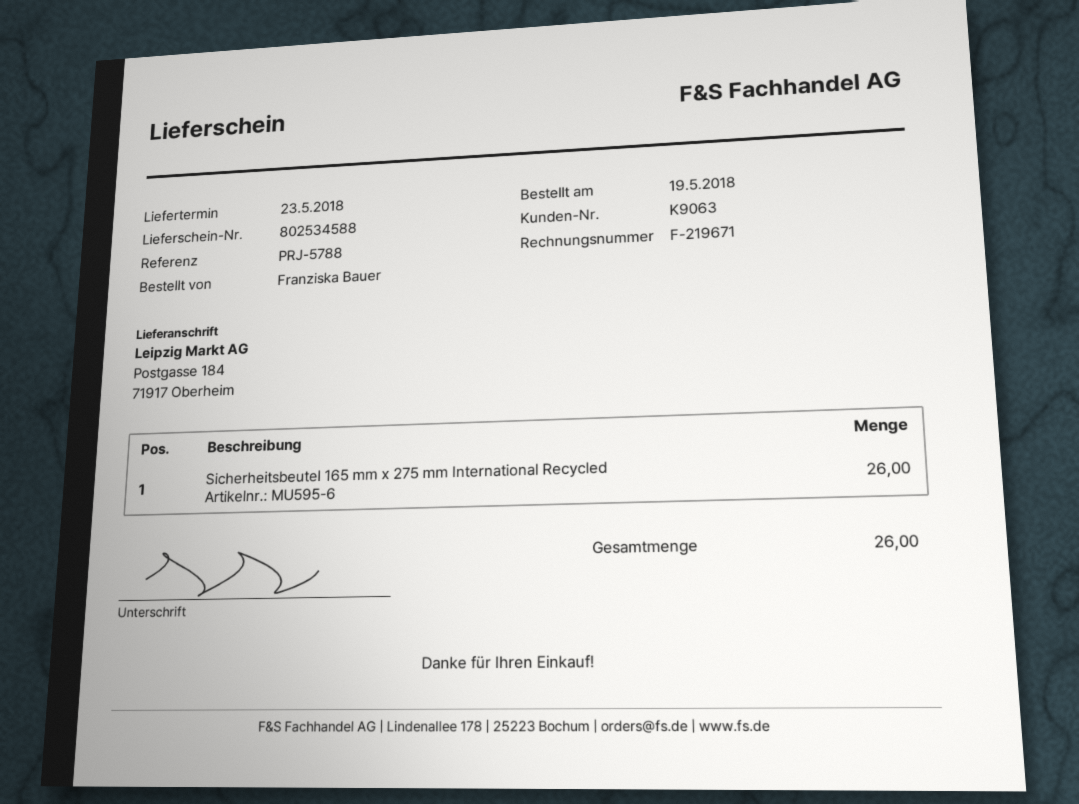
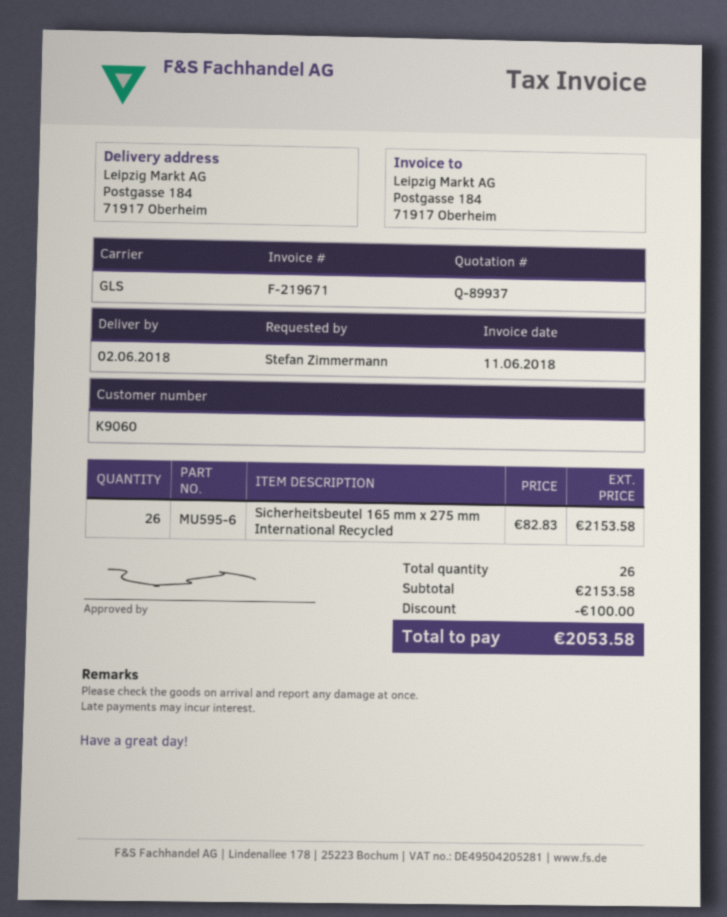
delivery date: 2018-05-23 -> 2018-06-02
customer number: K9063 -> K9060
ordered by: Franziska Bauer -> Stefan Zimmermann

